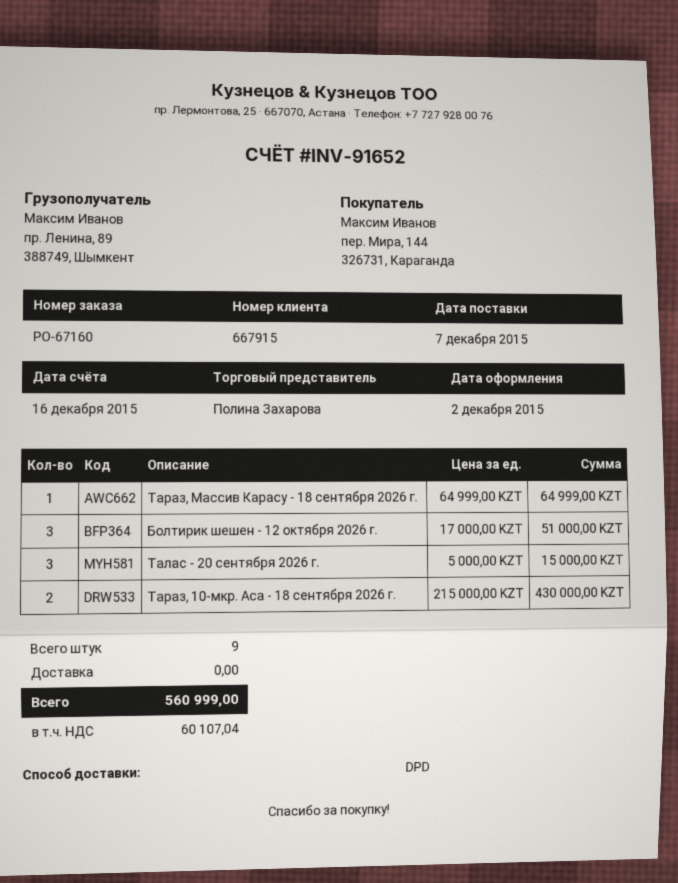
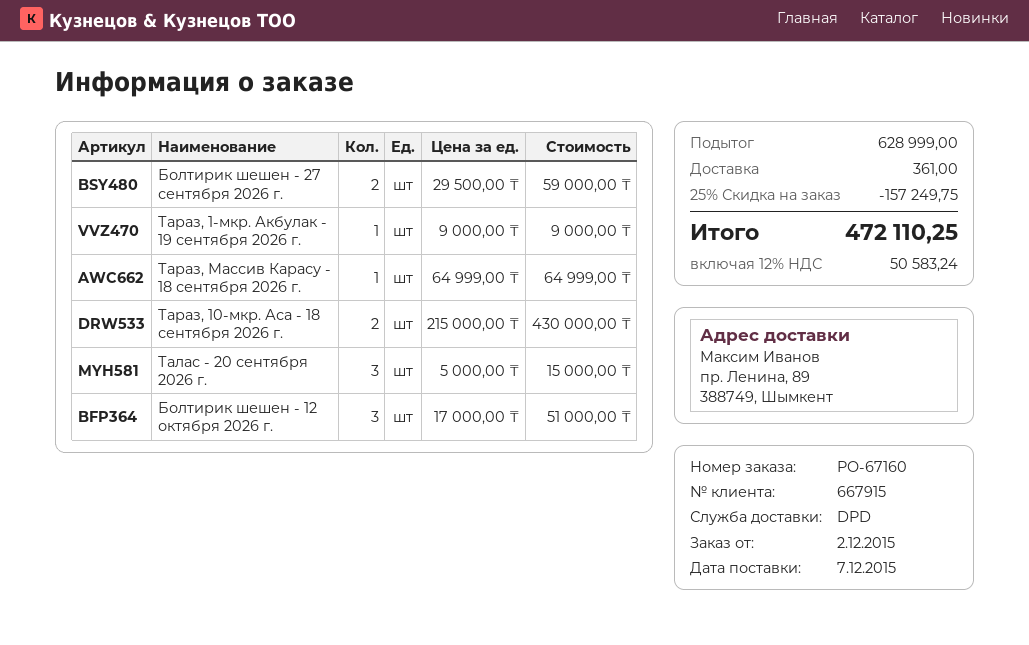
Болтирик шешен - 27 сентября 2026 г.: none -> 2 x 29500.00 = 59000.00
Тараз, 1-мкр. Акбулак - 19 сентября 2026 г.: none -> 1 x 9000.00 = 9000.00
discount: none -> 25% = 157249.75
shipping: 0.00 -> 361.00
tax: 60107.04 -> 50583.24
total: 560999.00 -> 472110.25

